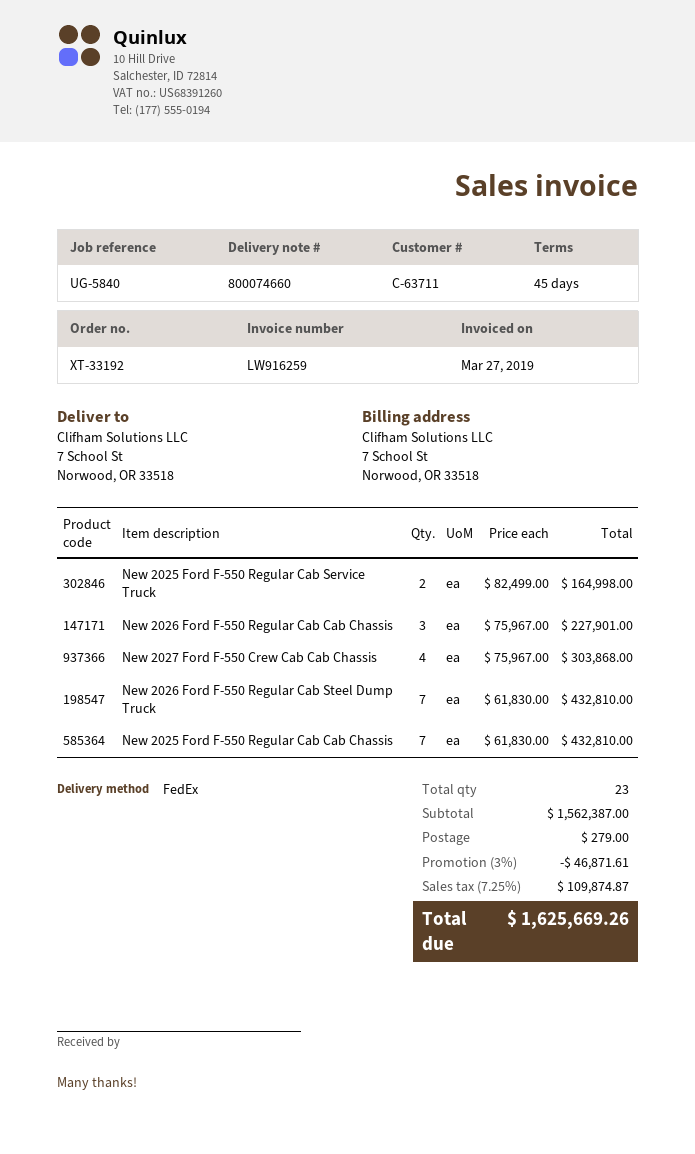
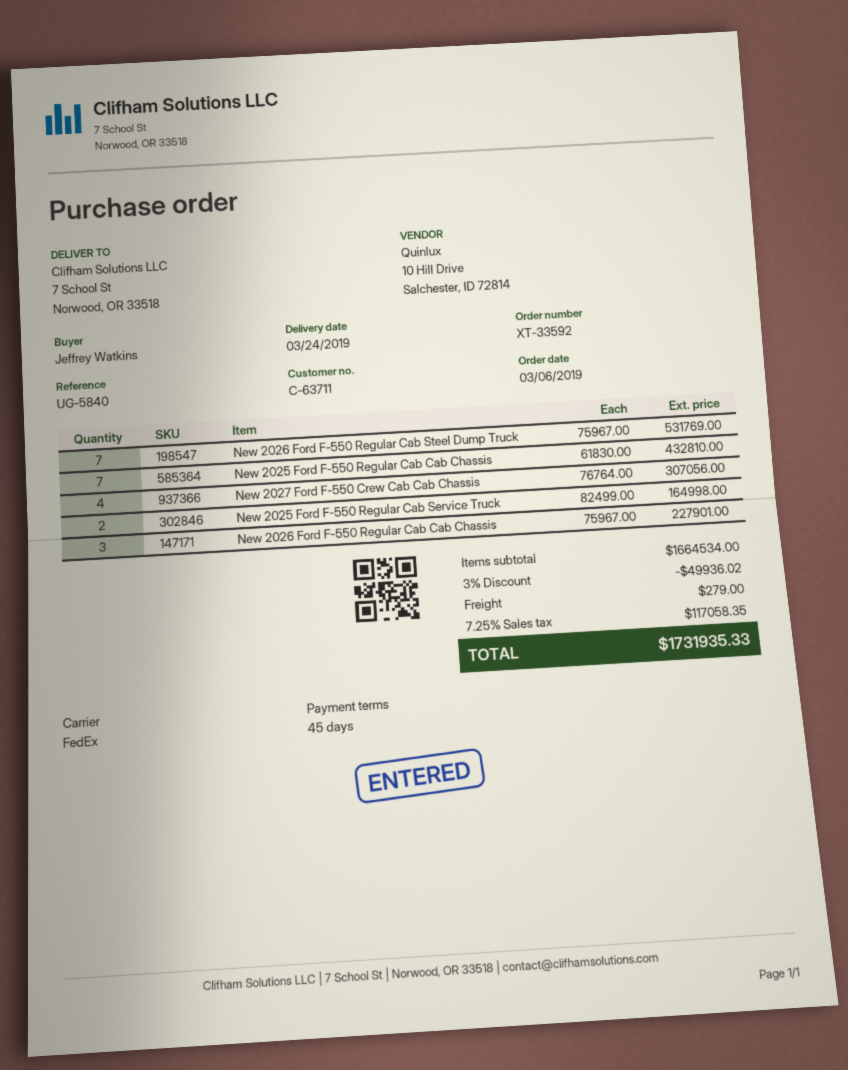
order number: XT-33192 -> XT-33592
New 2027 Ford F-550 Crew Cab Cab Chassis: 4 x 75967.00 = 303868.00 -> 4 x 76764.00 = 307056.00
New 2026 Ford F-550 Regular Cab Steel Dump Truck: 7 x 61830.00 = 432810.00 -> 7 x 75967.00 = 531769.00
subtotal: 1562387.00 -> 1664534.00
discount: 3% = 46871.61 -> 3% = 49936.02
tax: 7.25% = 109874.87 -> 7.25% = 117058.35
total: 1625669.26 -> 1731935.33

